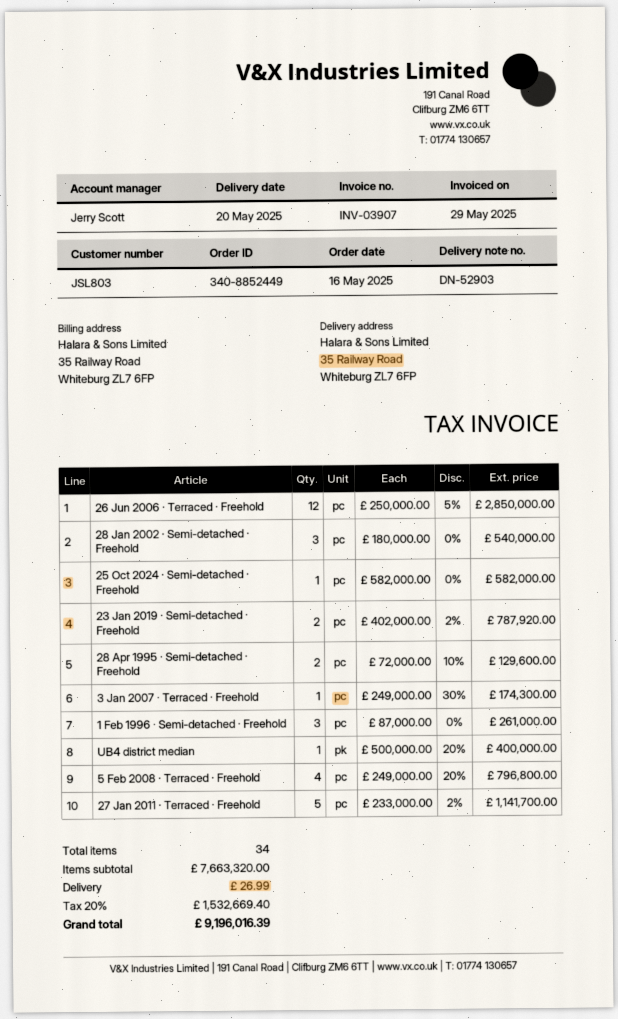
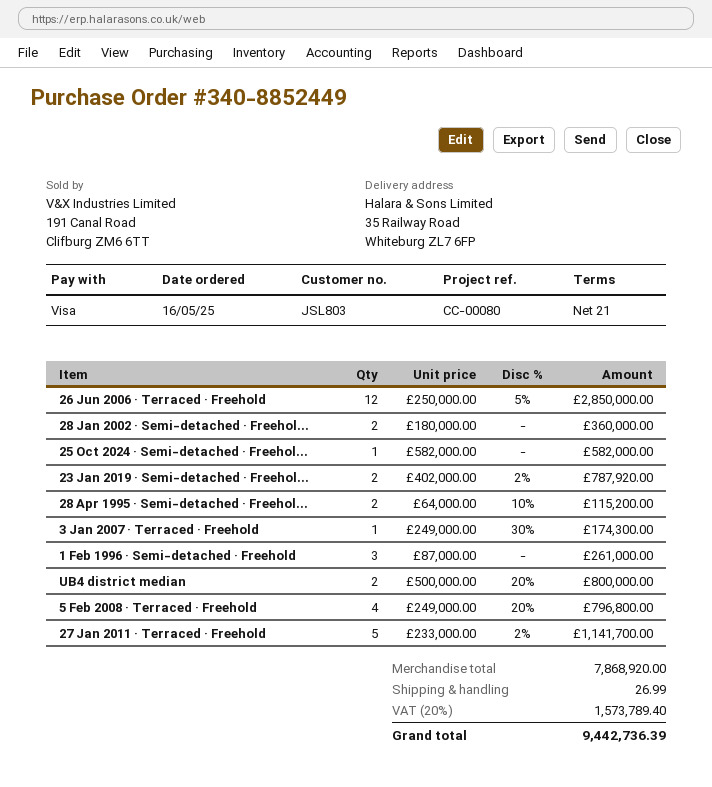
28 Jan 2002 · Semi-detached · Freehold: 3 x 180000.00 = 540000.00 -> 2 x 180000.00 = 360000.00
28 Apr 1995 · Semi-detached · Freehold: 2 x 72000.00 - 10% = 129600.00 -> 2 x 64000.00 - 10% = 115200.00
UB4 district median: 1 x 500000.00 - 20% = 400000.00 -> 2 x 500000.00 - 20% = 800000.00
subtotal: 7663320.00 -> 7868920.00
tax: 20% = 1532669.40 -> 20% = 1573789.40
total: 9196016.39 -> 9442736.39

